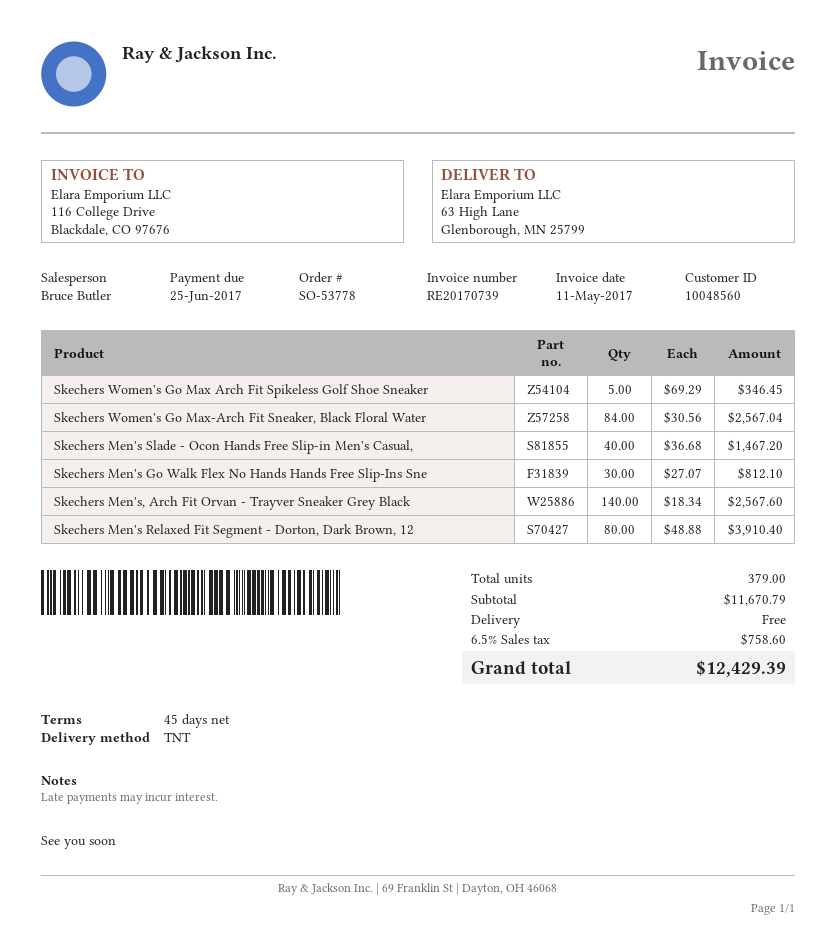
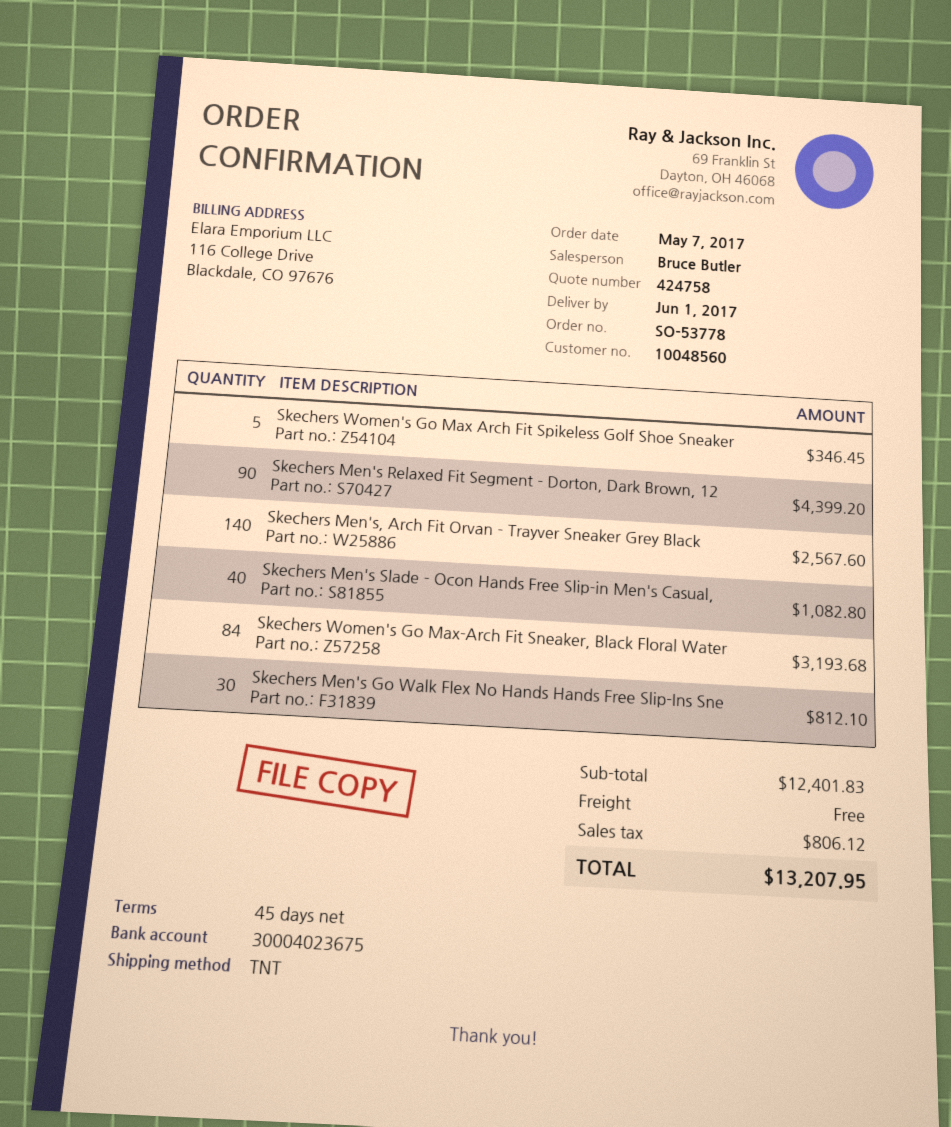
Skechers Women's Go Max-Arch Fit Sneaker, Black Floral Water: 84 for 2567.04 -> 84 for 3193.68
Skechers Men's Slade - Ocon Hands Free Slip-in Men's Casual,: 40 for 1467.20 -> 40 for 1082.80
Skechers Men's Relaxed Fit Segment - Dorton, Dark Brown, 12: 80 for 3910.40 -> 90 for 4399.20
subtotal: 11670.79 -> 12401.83
tax: 758.60 -> 806.12
total: 12429.39 -> 13207.95

